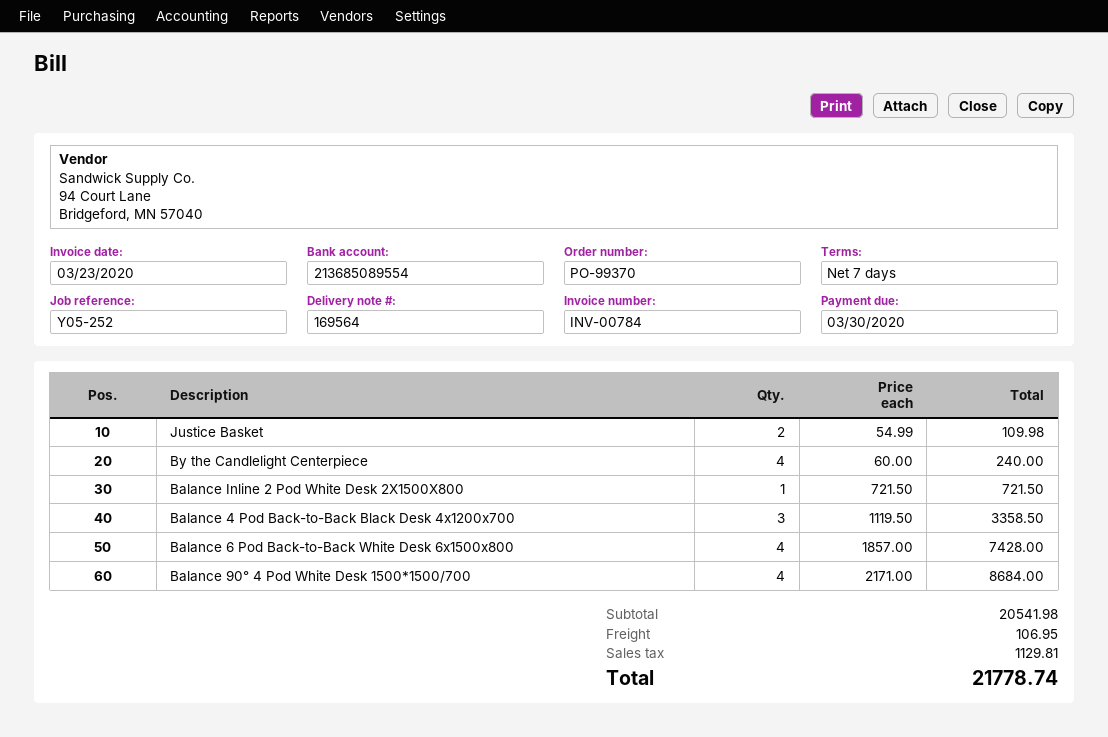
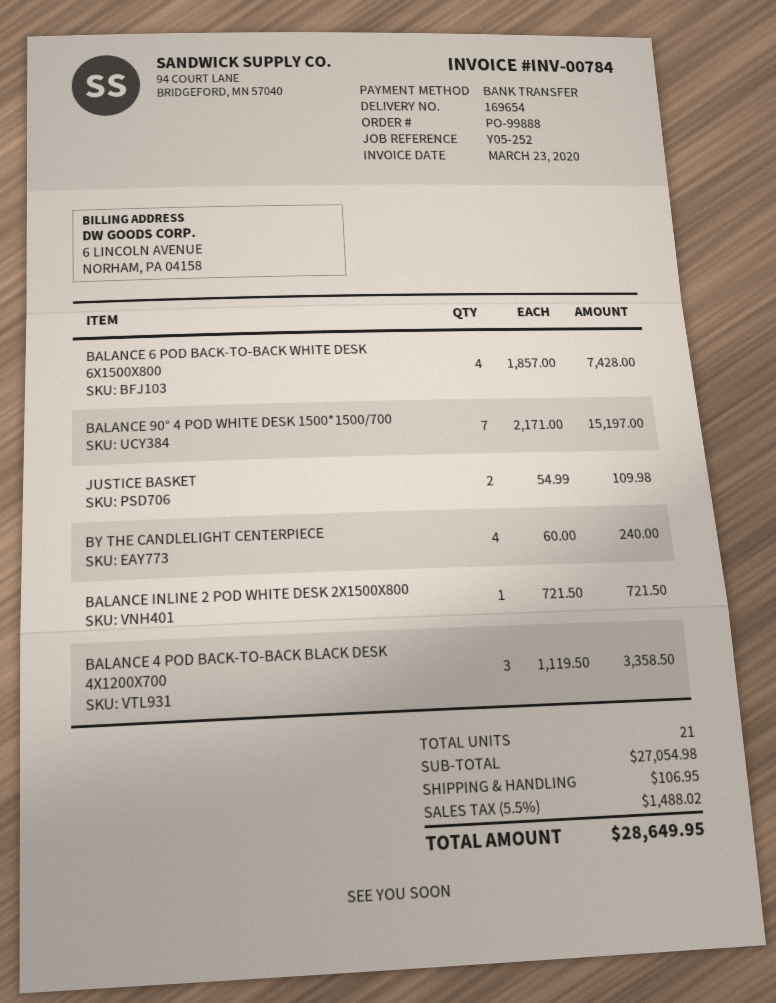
order number: PO-99370 -> PO-99888
delivery note number: 169564 -> 169654
Balance 90° 4 Pod White Desk 1500*1500/700: 4 x 2171.00 = 8684.00 -> 7 x 2171.00 = 15197.00
subtotal: 20541.98 -> 27054.98
tax: 1129.81 -> 1488.02
total: 21778.74 -> 28649.95

